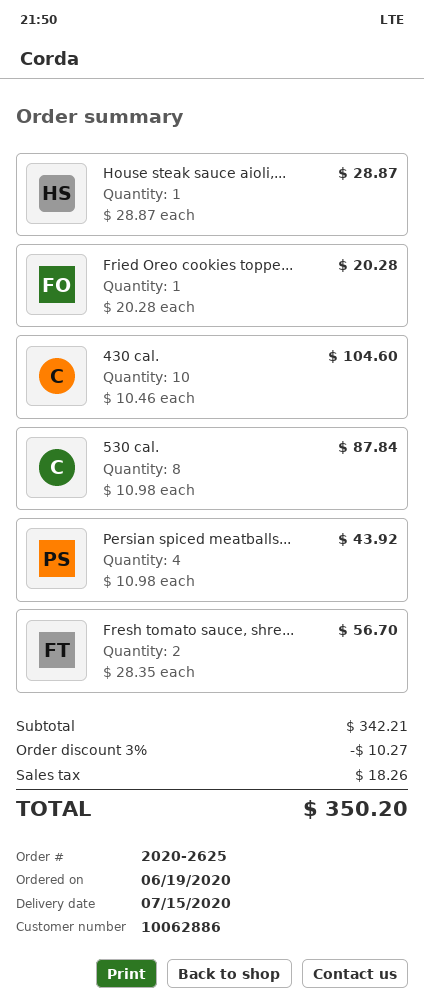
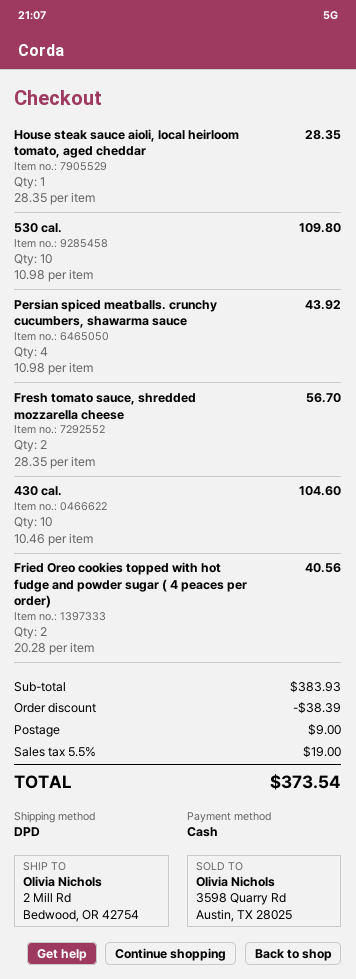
House steak sauce aioli,...: 1 x 28.87 = 28.87 -> 1 x 28.35 = 28.35
Fried Oreo cookies toppe...: 1 x 20.28 = 20.28 -> 2 x 20.28 = 40.56
530 cal.: 8 x 10.98 = 87.84 -> 10 x 10.98 = 109.80
subtotal: 342.21 -> 383.93
discount: 10.27 -> 38.39
shipping: none -> 9.00
tax: 18.26 -> 19.00
total: 350.20 -> 373.54

